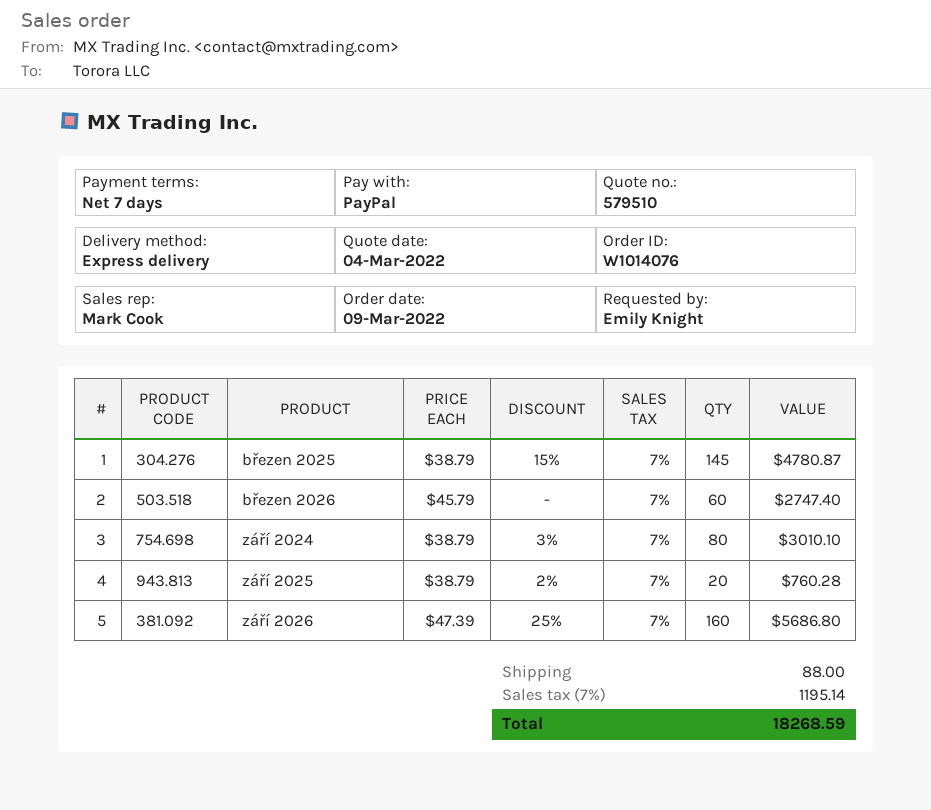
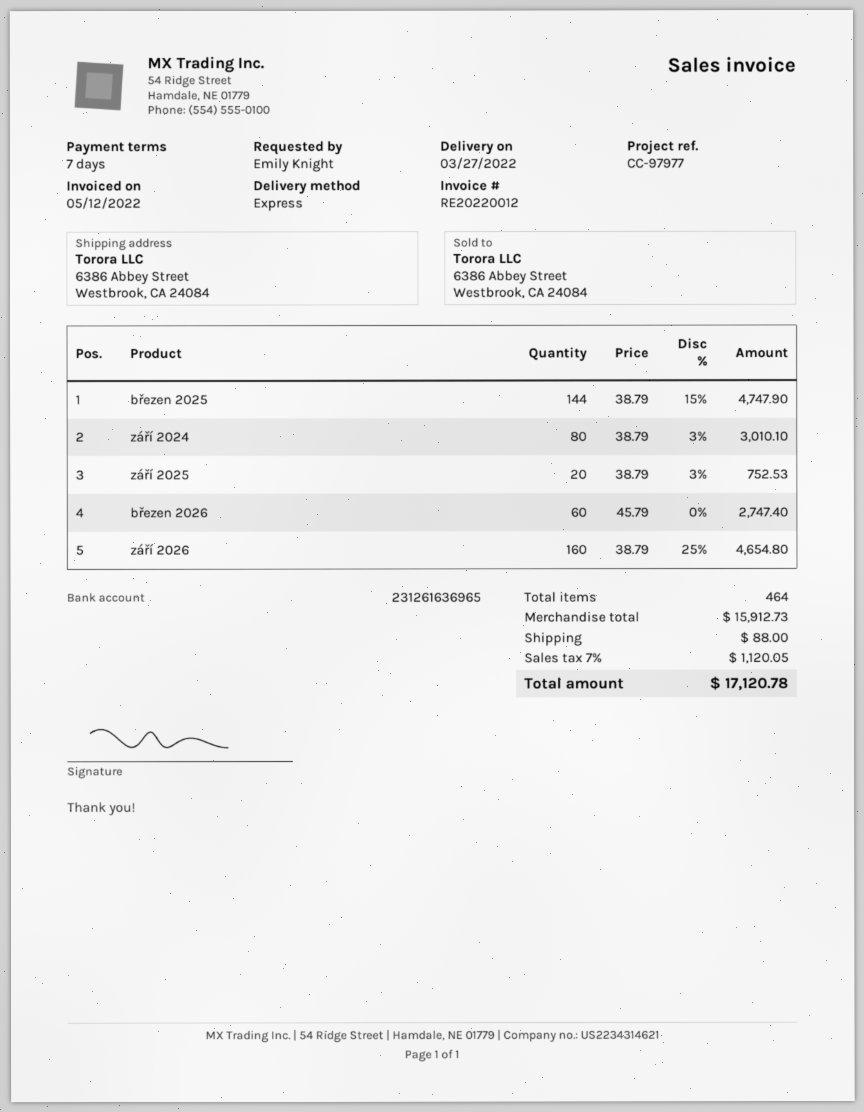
březen 2025: 145 x 38.79 - 15% = 4780.87 -> 144 x 38.79 - 15% = 4747.90
září 2025: 20 x 38.79 - 2% = 760.28 -> 20 x 38.79 - 3% = 752.53
září 2026: 160 x 47.39 - 25% = 5686.80 -> 160 x 38.79 - 25% = 4654.80
tax: 7% = 1195.14 -> 7% = 1120.05
total: 18268.59 -> 17120.78

